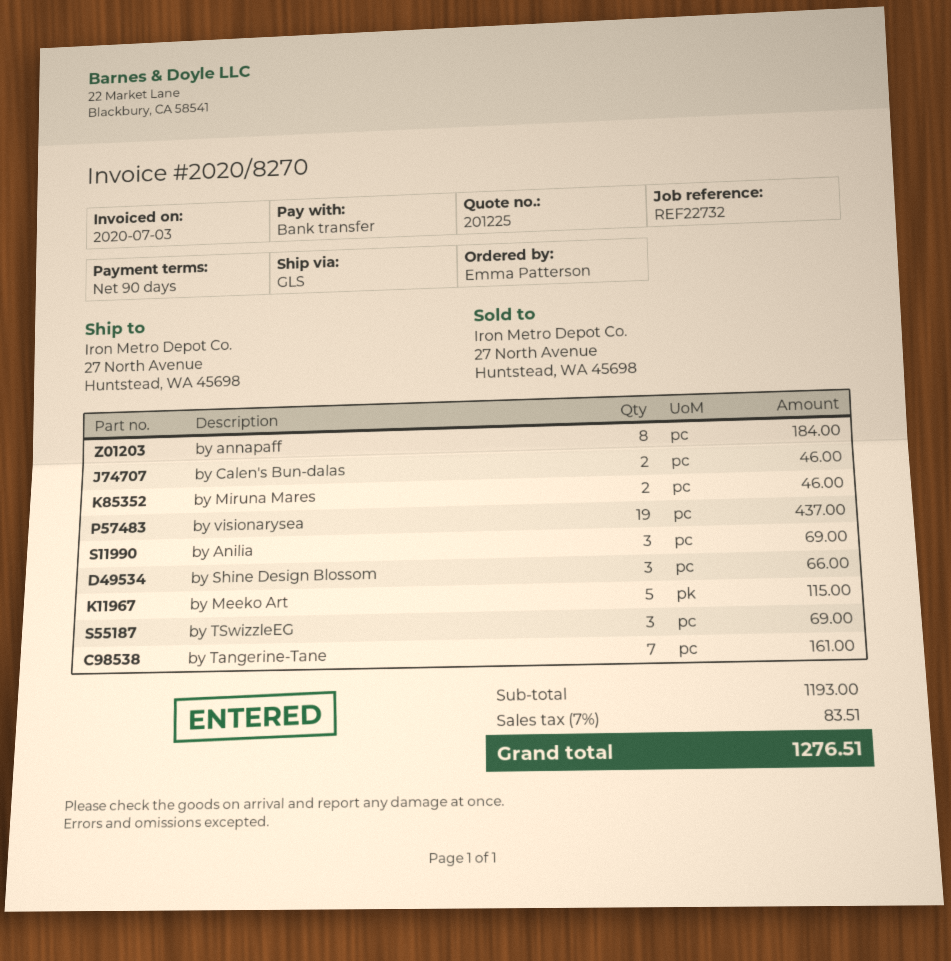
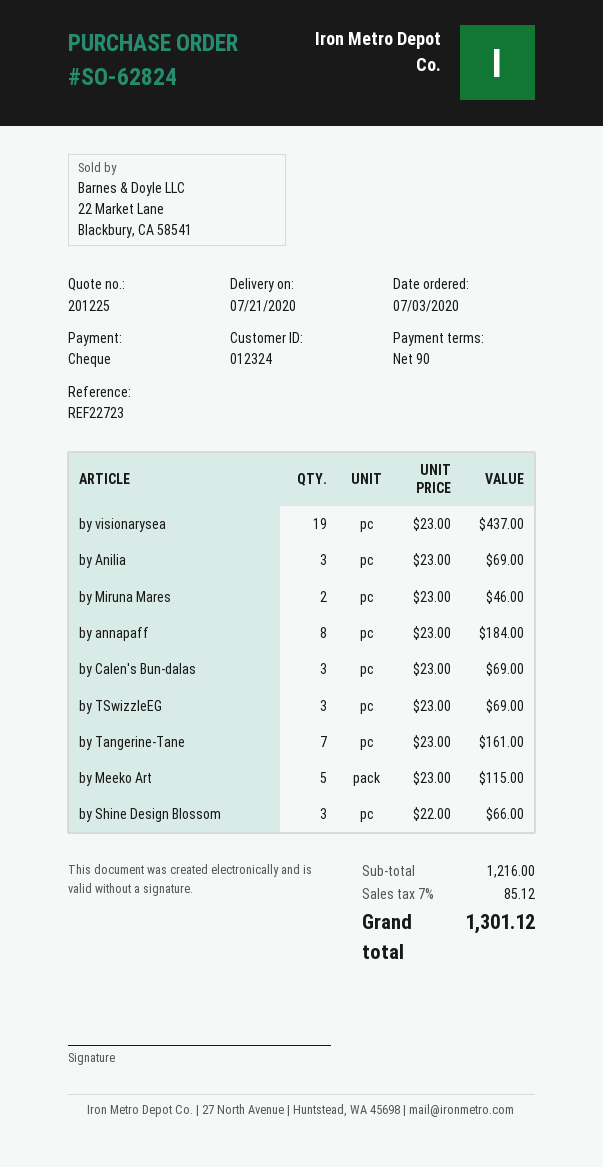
reference: REF22732 -> REF22723
payment method: bank transfer -> cheque
by Calen's Bun-dalas: 2 for 46.00 -> 3 for 69.00
subtotal: 1193.00 -> 1216.00
tax: 7% = 83.51 -> 7% = 85.12
total: 1276.51 -> 1301.12

